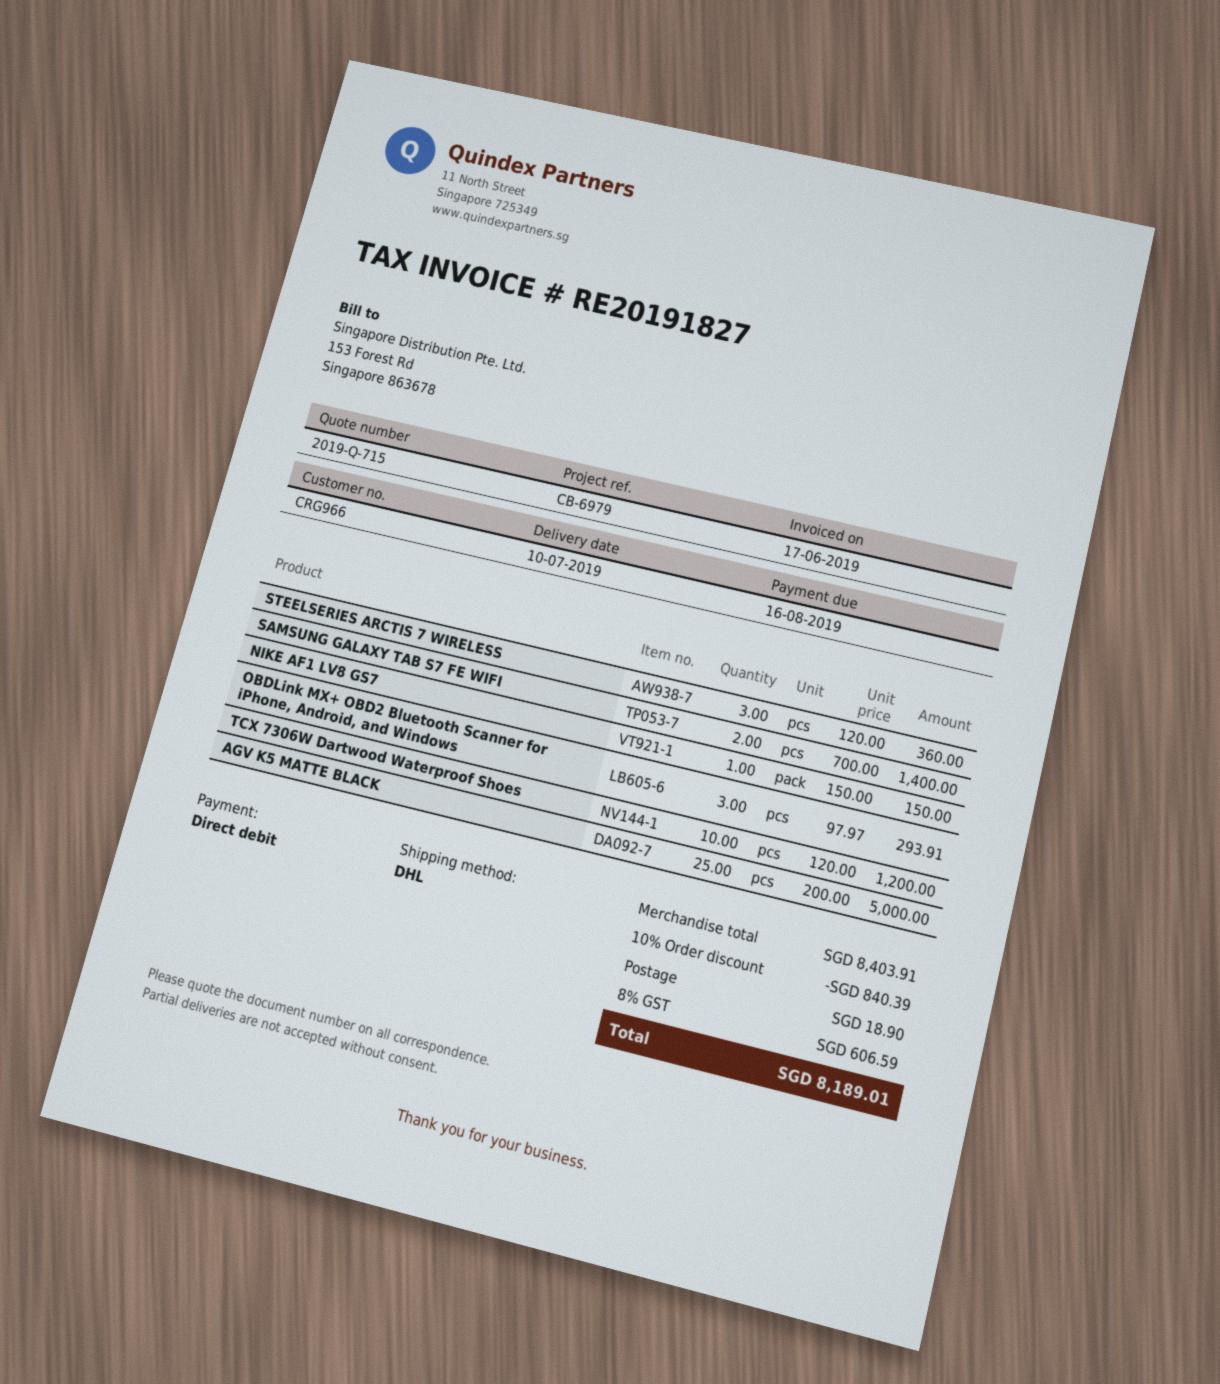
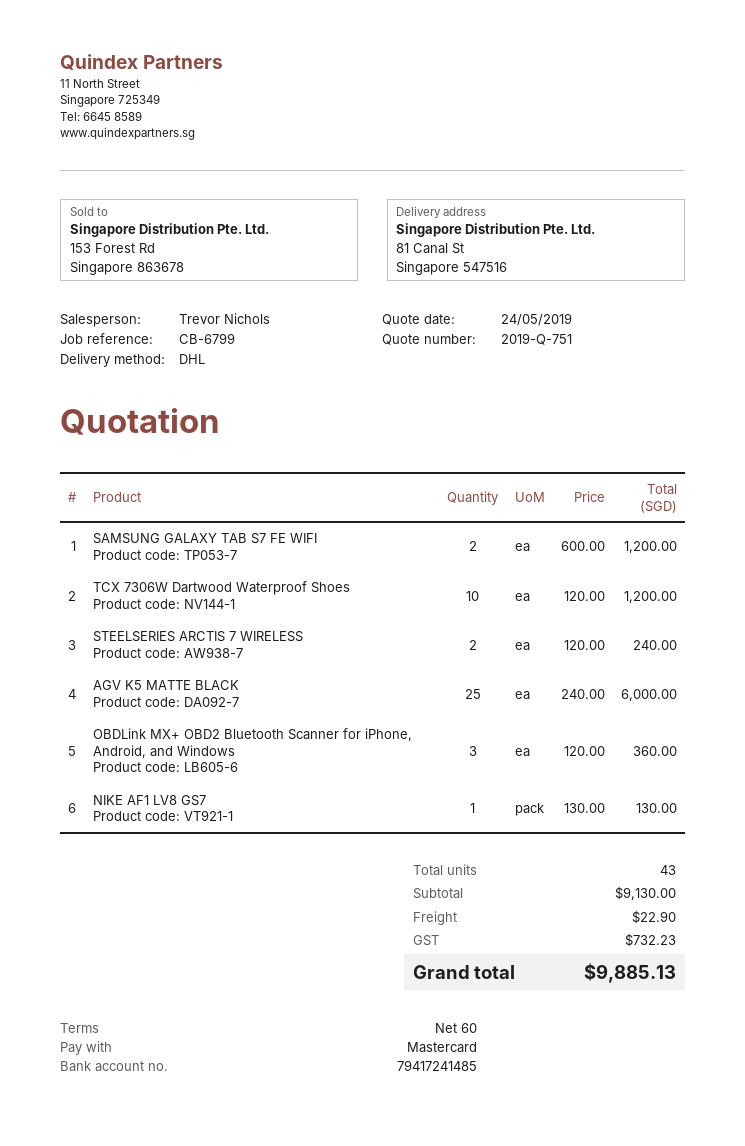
quote number: 2019-Q-715 -> 2019-Q-751
reference: CB-6979 -> CB-6799
payment method: direct debit -> Mastercard
STEELSERIES ARCTIS 7 WIRELESS: 3 x 120.00 = 360.00 -> 2 x 120.00 = 240.00
SAMSUNG GALAXY TAB S7 FE WIFI: 2 x 700.00 = 1400.00 -> 2 x 600.00 = 1200.00
NIKE AF1 LV8 GS7: 1 x 150.00 = 150.00 -> 1 x 130.00 = 130.00
OBDLink MX+ OBD2 Bluetooth Scanner for iPhone, Android, and Windows: 3 x 97.97 = 293.91 -> 3 x 120.00 = 360.00
AGV K5 MATTE BLACK: 25 x 200.00 = 5000.00 -> 25 x 240.00 = 6000.00
subtotal: 8403.91 -> 9130.00
discount: 10% = 840.39 -> none
shipping: 18.90 -> 22.90
tax: 606.59 -> 732.23
total: 8189.01 -> 9885.13

